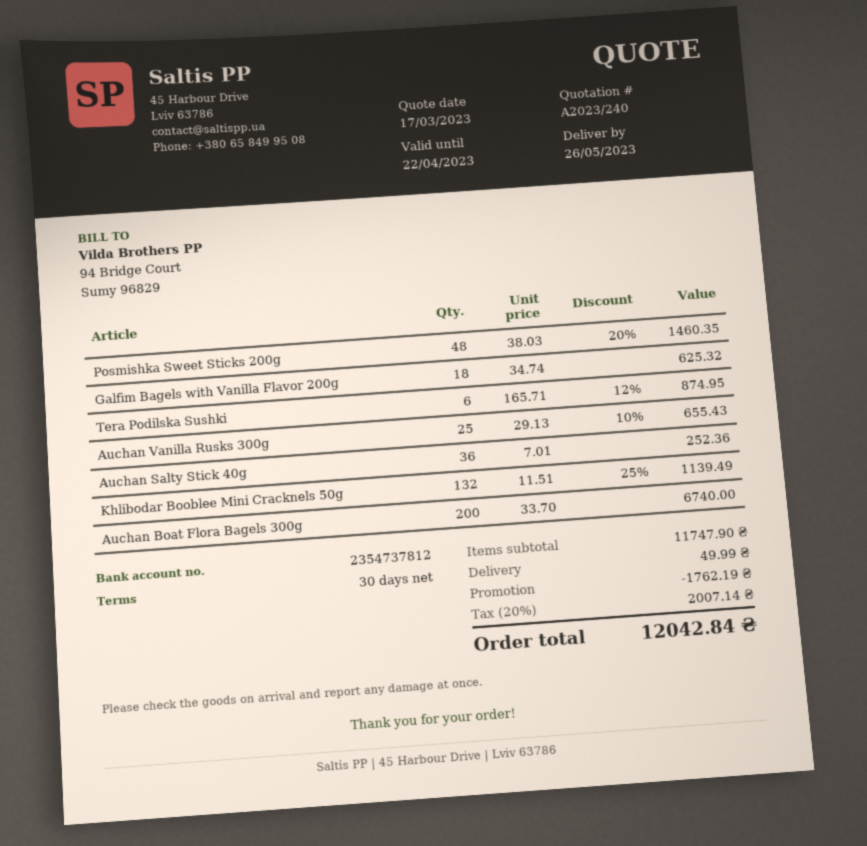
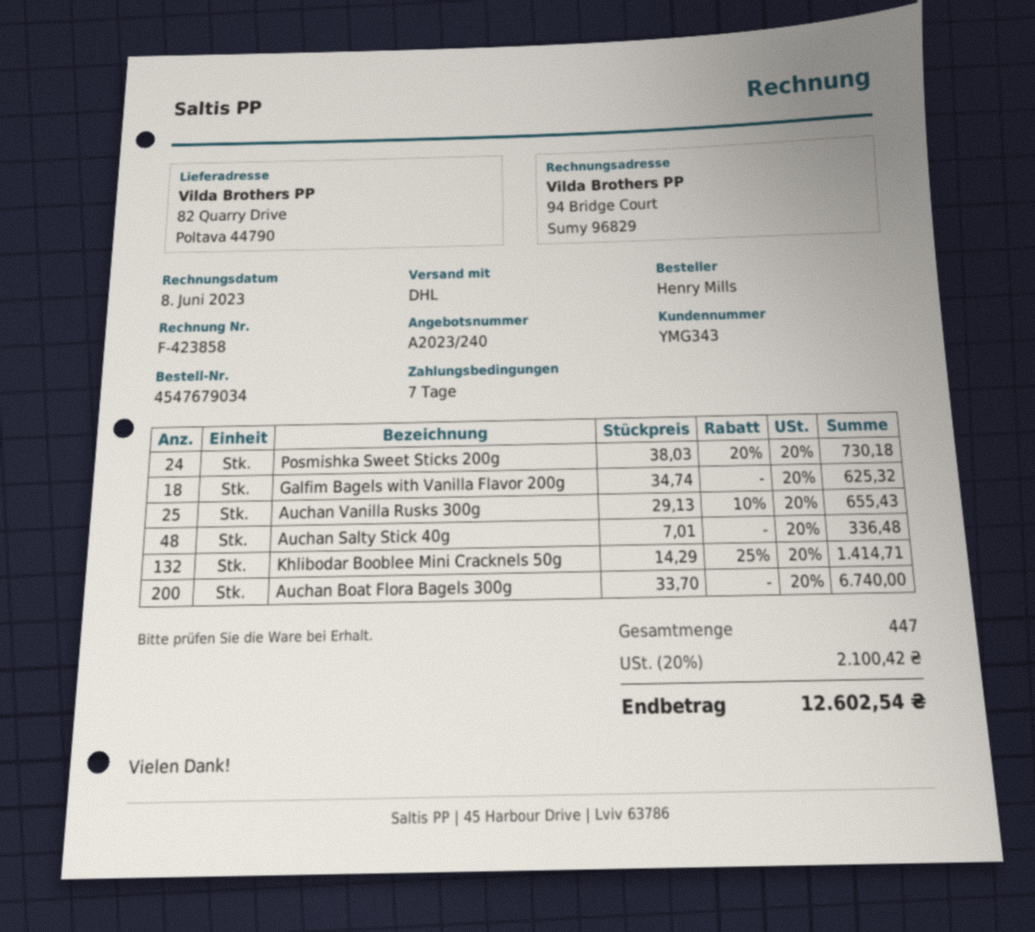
payment terms: 30 days -> 7 days
Posmishka Sweet Sticks 200g: 48 x 38.03 - 20% = 1460.35 -> 24 x 38.03 - 20% = 730.18
Tera Podilska Sushki: 6 x 165.71 - 12% = 874.95 -> none
Auchan Salty Stick 40g: 36 x 7.01 = 252.36 -> 48 x 7.01 = 336.48
Khlibodar Booblee Mini Cracknels 50g: 132 x 11.51 - 25% = 1139.49 -> 132 x 14.29 - 25% = 1414.71
discount: 1762.19 -> none
shipping: 49.99 -> none
tax: 20% = 2007.14 -> 20% = 2100.42
total: 12042.84 -> 12602.54

